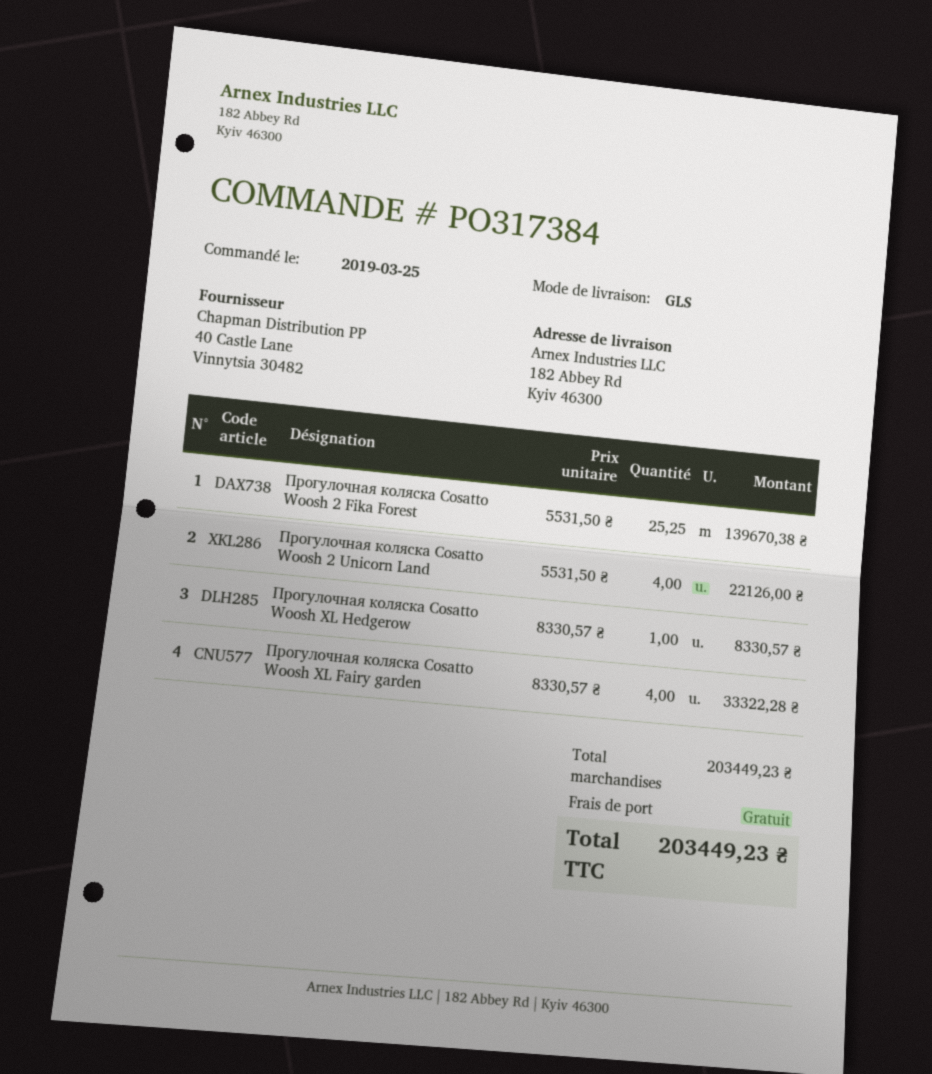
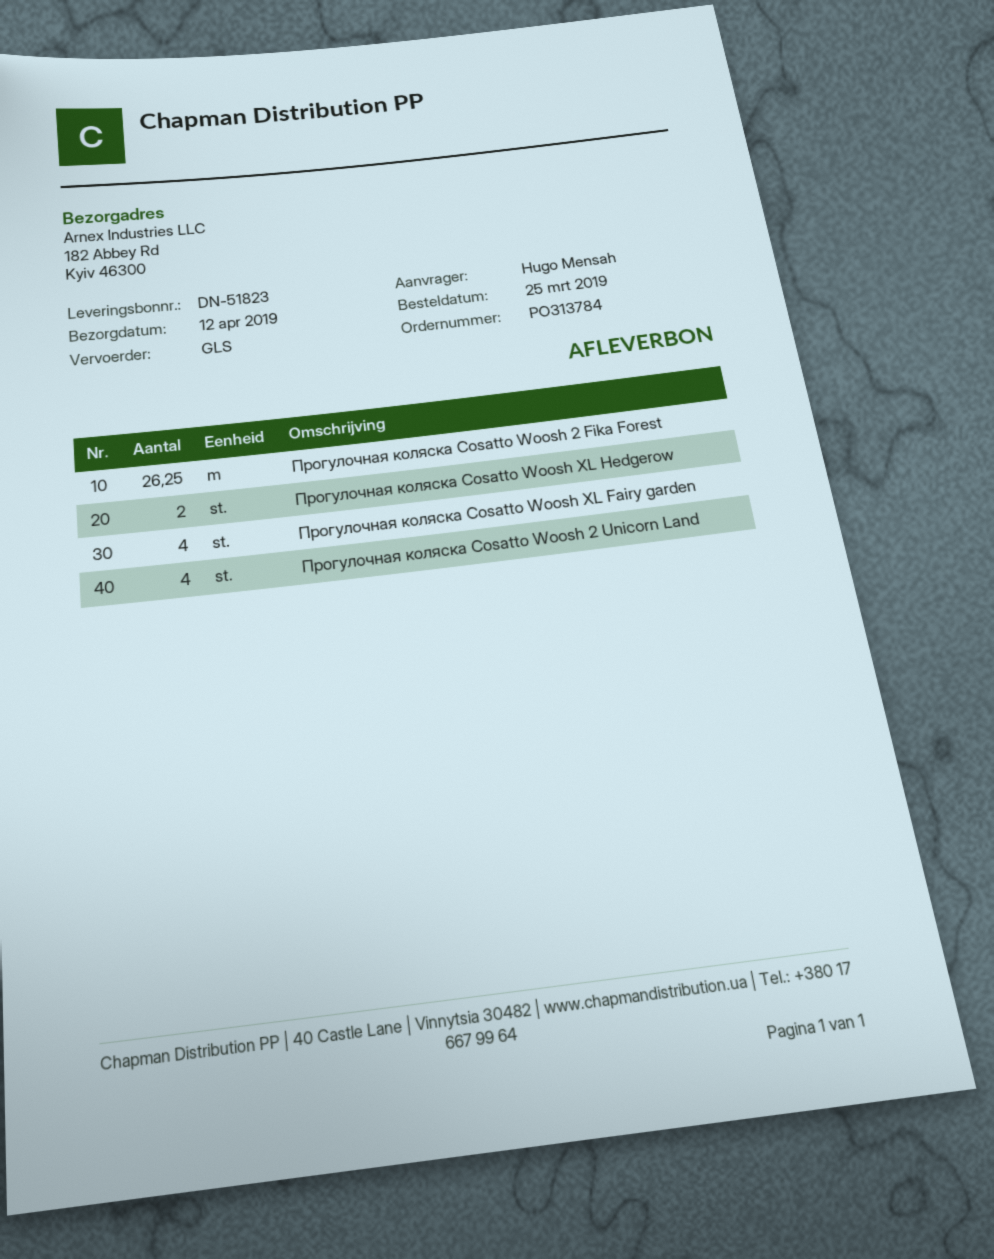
order number: PO317384 -> PO313784
Прогулочная коляска Cosatto Woosh 2 Fika Forest: 25.25 -> 26.25
Прогулочная коляска Cosatto Woosh XL Hedgerow: 1 -> 2

